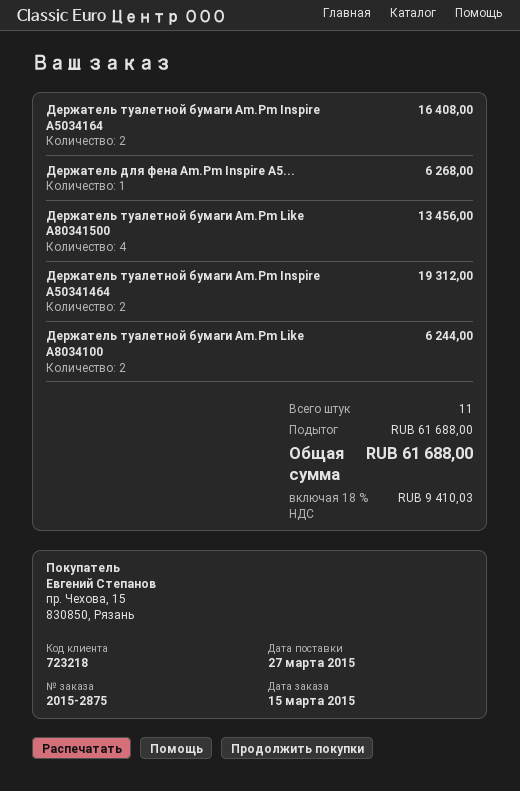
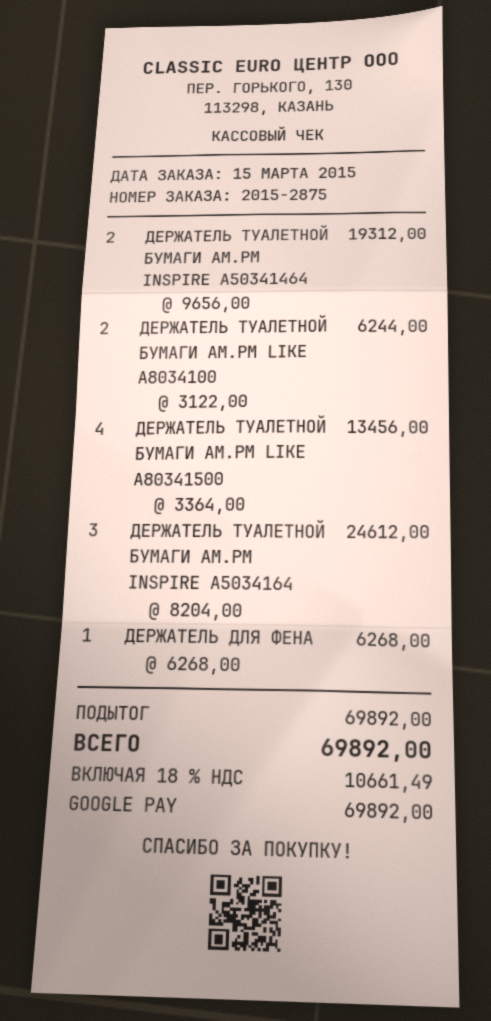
Держатель туалетной бумаги Am.Pm Inspire A5034164: 2 for 16408.00 -> 3 for 24612.00
subtotal: 61688.00 -> 69892.00
tax: 18% = 9410.03 -> 18% = 10661.49
total: 61688.00 -> 69892.00

